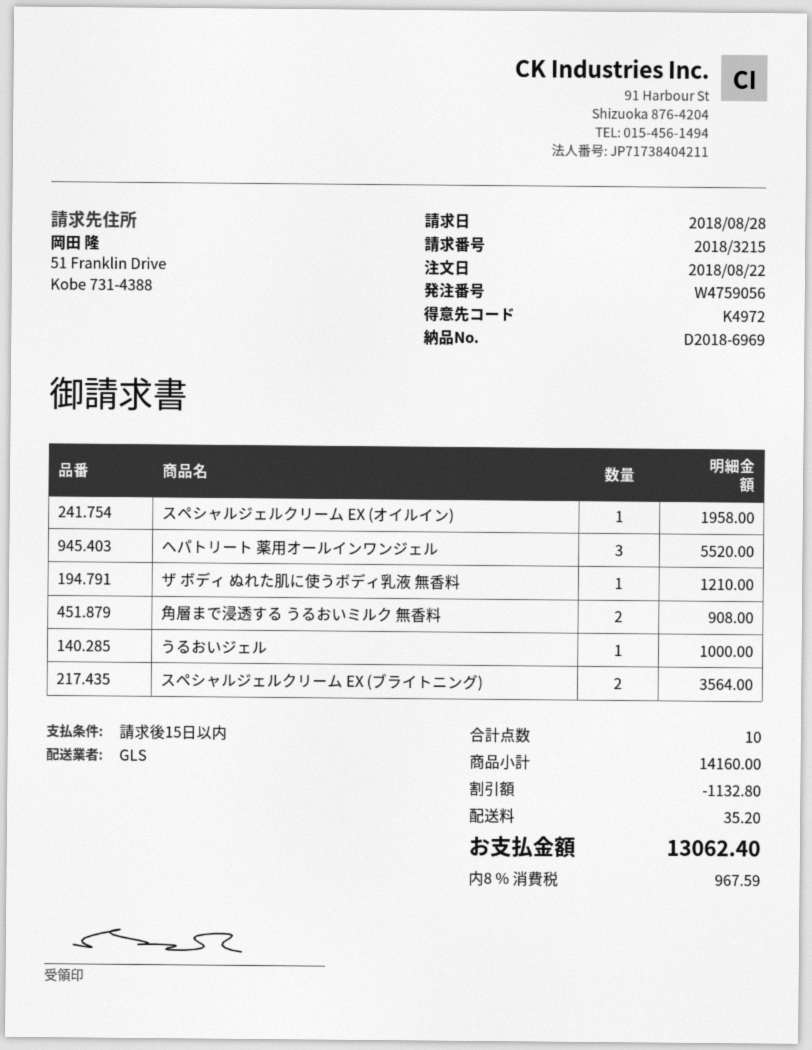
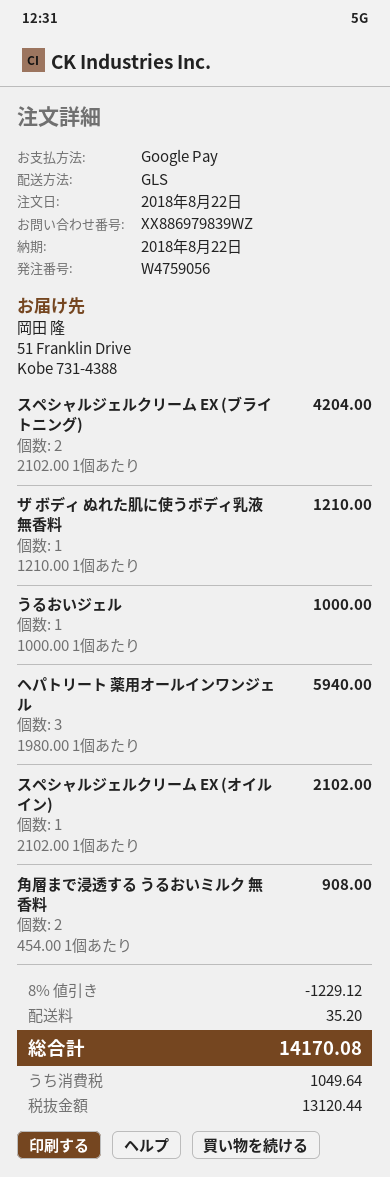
スペシャルジェルクリーム EX (オイルイン): 1 for 1958.00 -> 1 for 2102.00
ヘパトリート 薬用オールインワンジェル: 3 for 5520.00 -> 3 for 5940.00
スペシャルジェルクリーム EX (ブライトニング): 2 for 3564.00 -> 2 for 4204.00
discount: 1132.80 -> 1229.12
tax: 967.59 -> 1049.64
total: 13062.40 -> 14170.08

